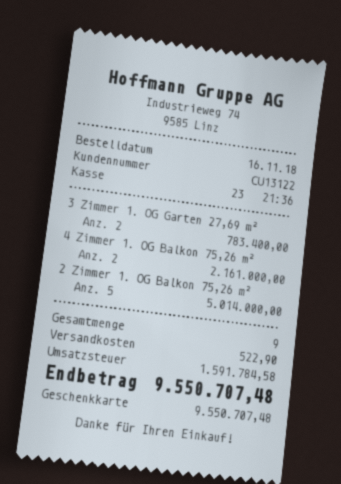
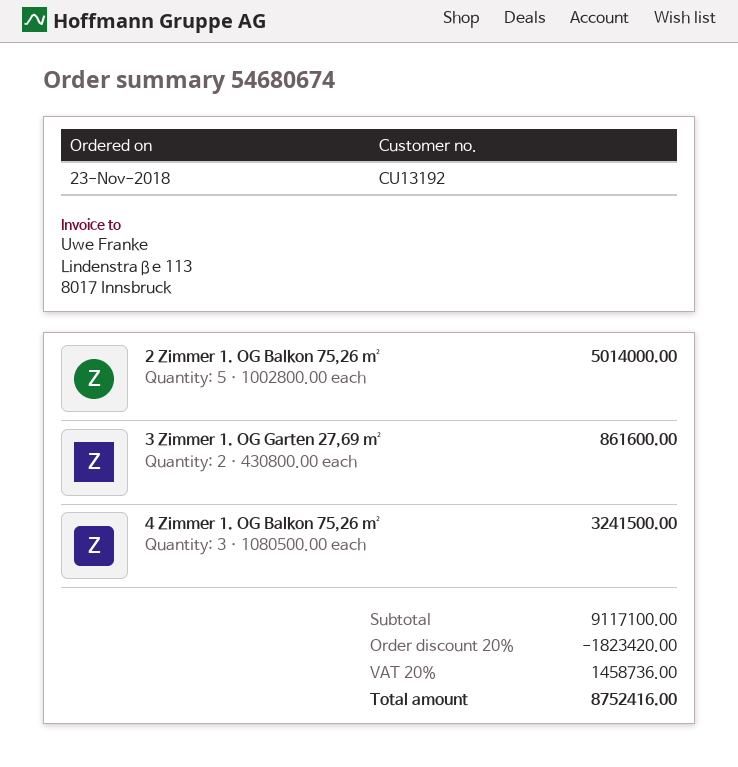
order date: 2018-11-16 -> 2018-11-23
customer number: CU13122 -> CU13192
3 Zimmer 1. OG Garten 27,69 m²: 2 for 783400.00 -> 2 for 861600.00
4 Zimmer 1. OG Balkon 75,26 m²: 2 for 2161000.00 -> 3 for 3241500.00
discount: none -> 20% = 1823420.00
shipping: 522.90 -> none
tax: 1591784.58 -> 1458736.00
total: 9550707.48 -> 8752416.00

